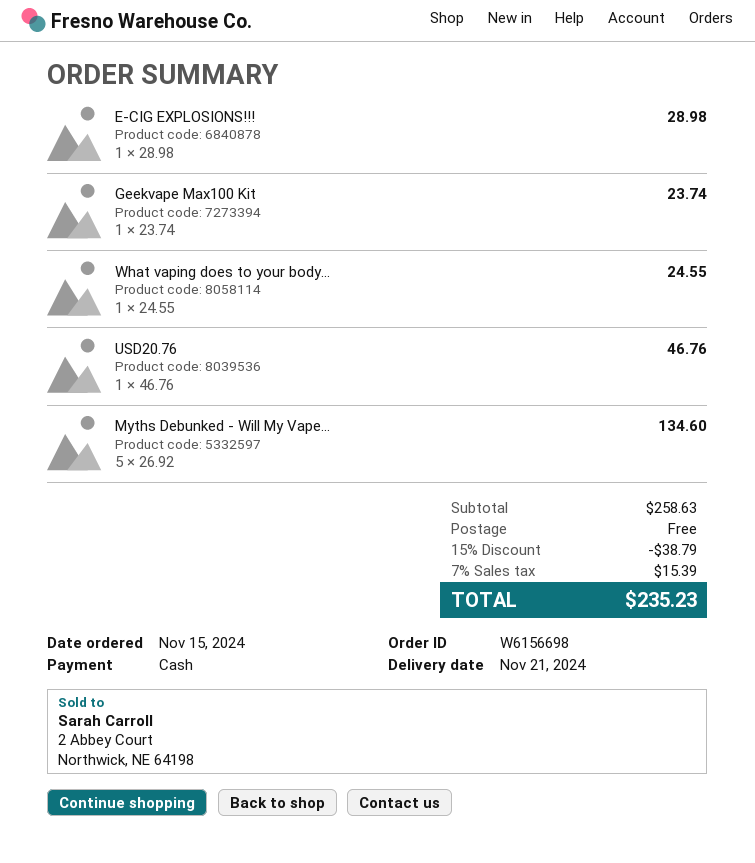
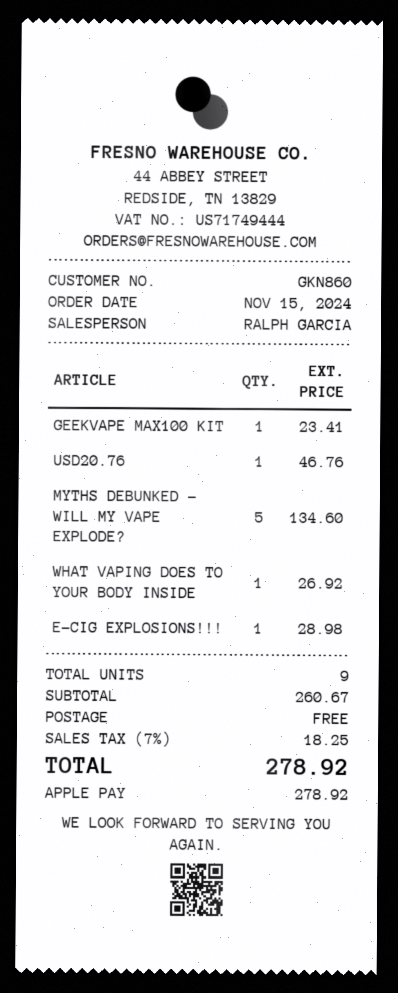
payment method: cash -> Apple Pay
Geekvape Max100 Kit: 1 for 23.74 -> 1 for 23.41
What vaping does to your body...: 1 for 24.55 -> 1 for 26.92
subtotal: 258.63 -> 260.67
discount: 15% = 38.79 -> none
tax: 7% = 15.39 -> 7% = 18.25
total: 235.23 -> 278.92

